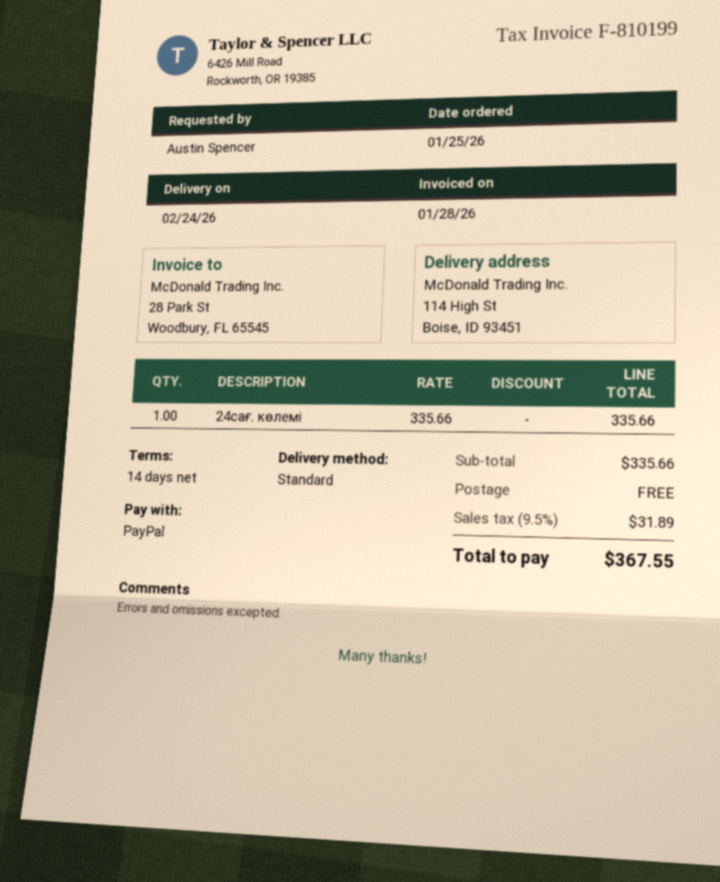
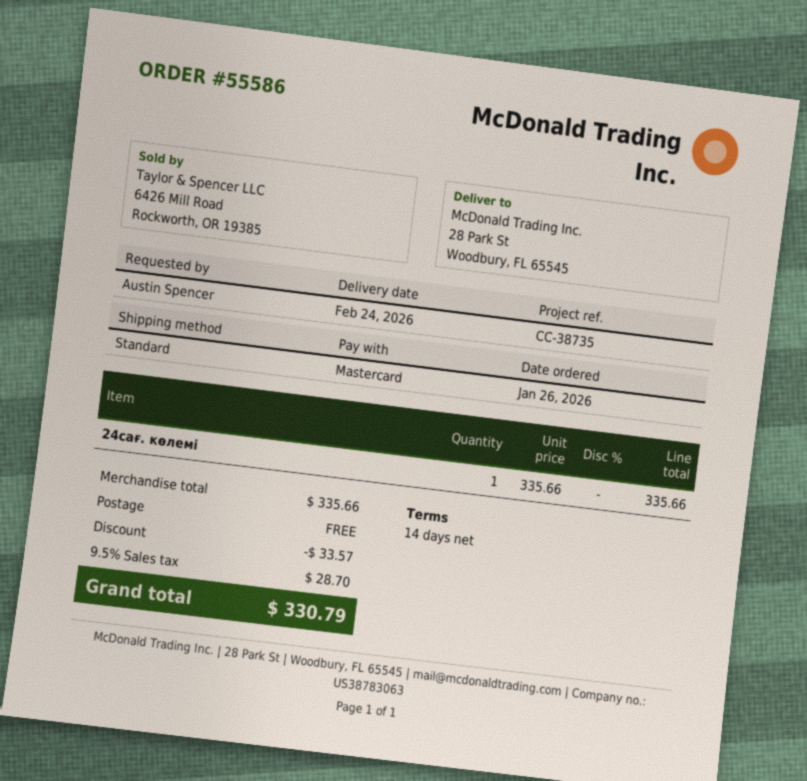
order date: 2026-01-25 -> 2026-01-26
payment method: PayPal -> Mastercard
ship to: 114 High St, Boise, ID 93451 -> 28 Park St, Woodbury, FL 65545
discount: none -> 33.57
tax: 9.5% = 31.89 -> 9.5% = 28.70
total: 367.55 -> 330.79

